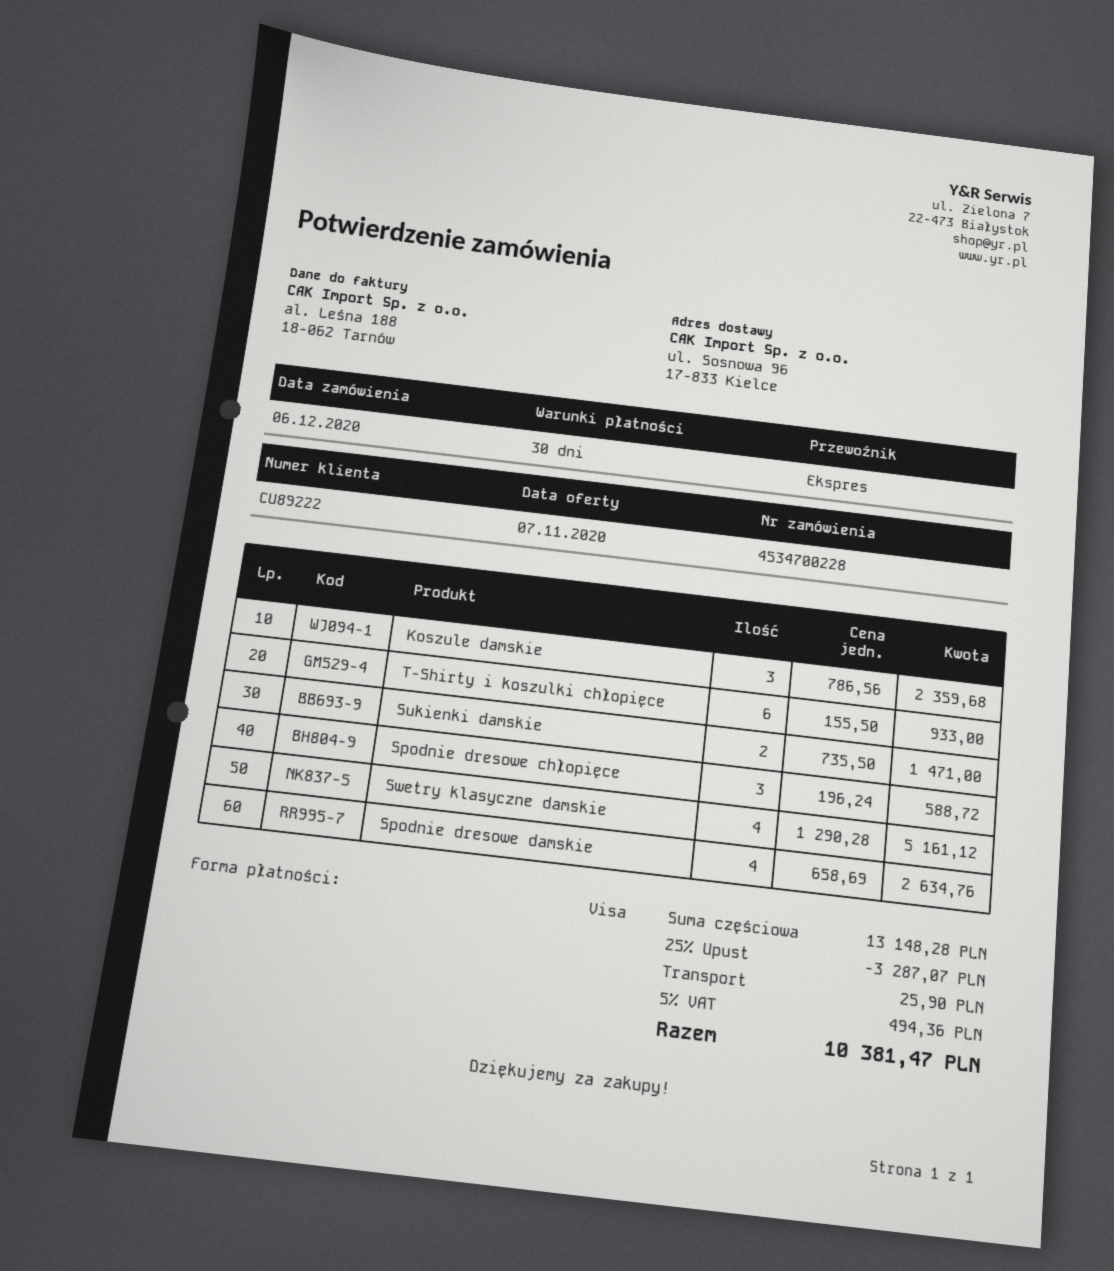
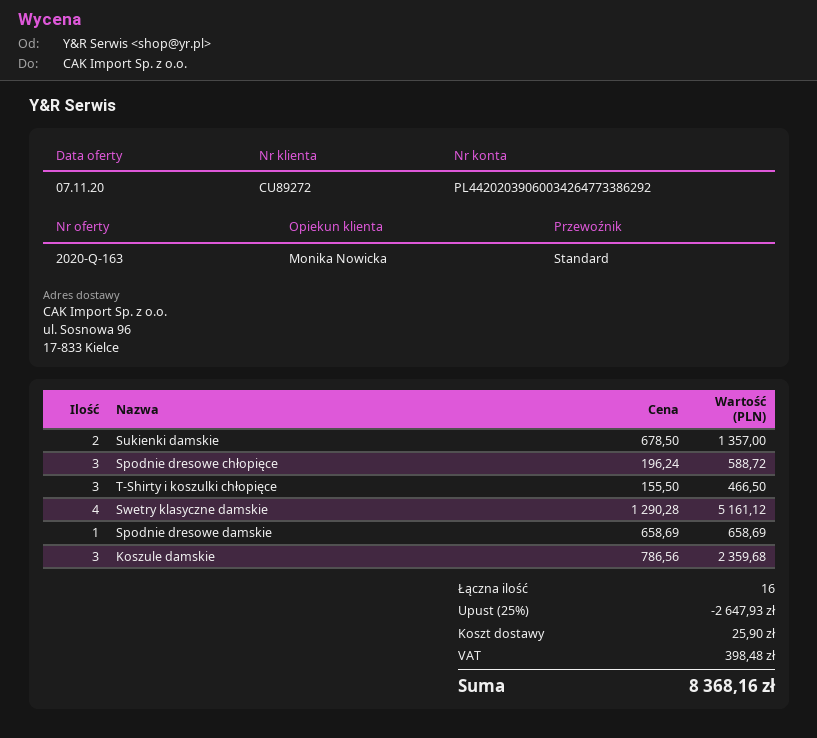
customer number: CU89222 -> CU89272
shipping method: express -> standard
T-Shirty i koszulki chłopięce: 6 x 155.50 = 933.00 -> 3 x 155.50 = 466.50
Sukienki damskie: 2 x 735.50 = 1471.00 -> 2 x 678.50 = 1357.00
Spodnie dresowe damskie: 4 x 658.69 = 2634.76 -> 1 x 658.69 = 658.69
discount: 25% = 3287.07 -> 25% = 2647.93
tax: 494.36 -> 398.48
total: 10381.47 -> 8368.16

